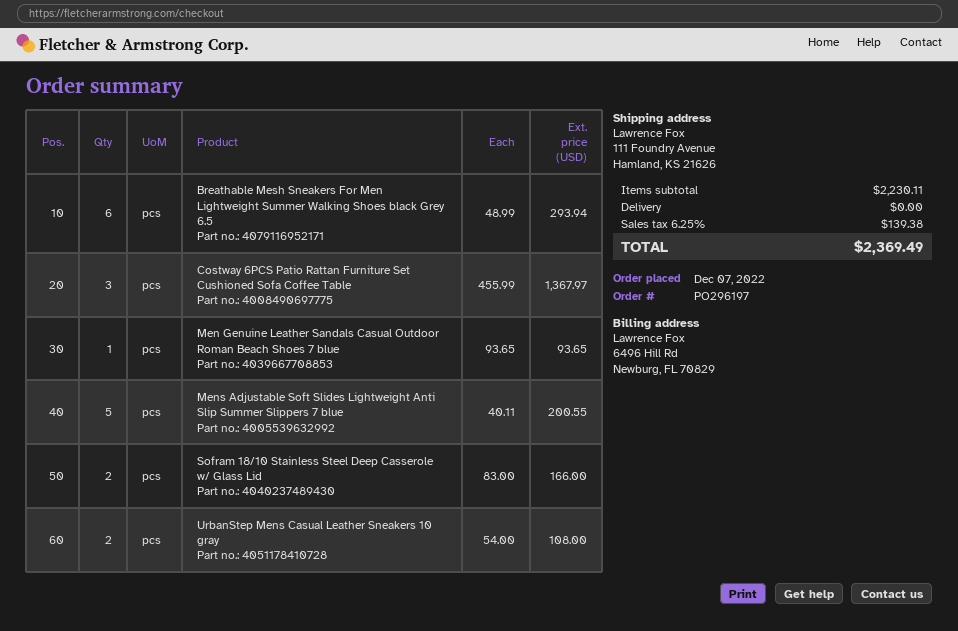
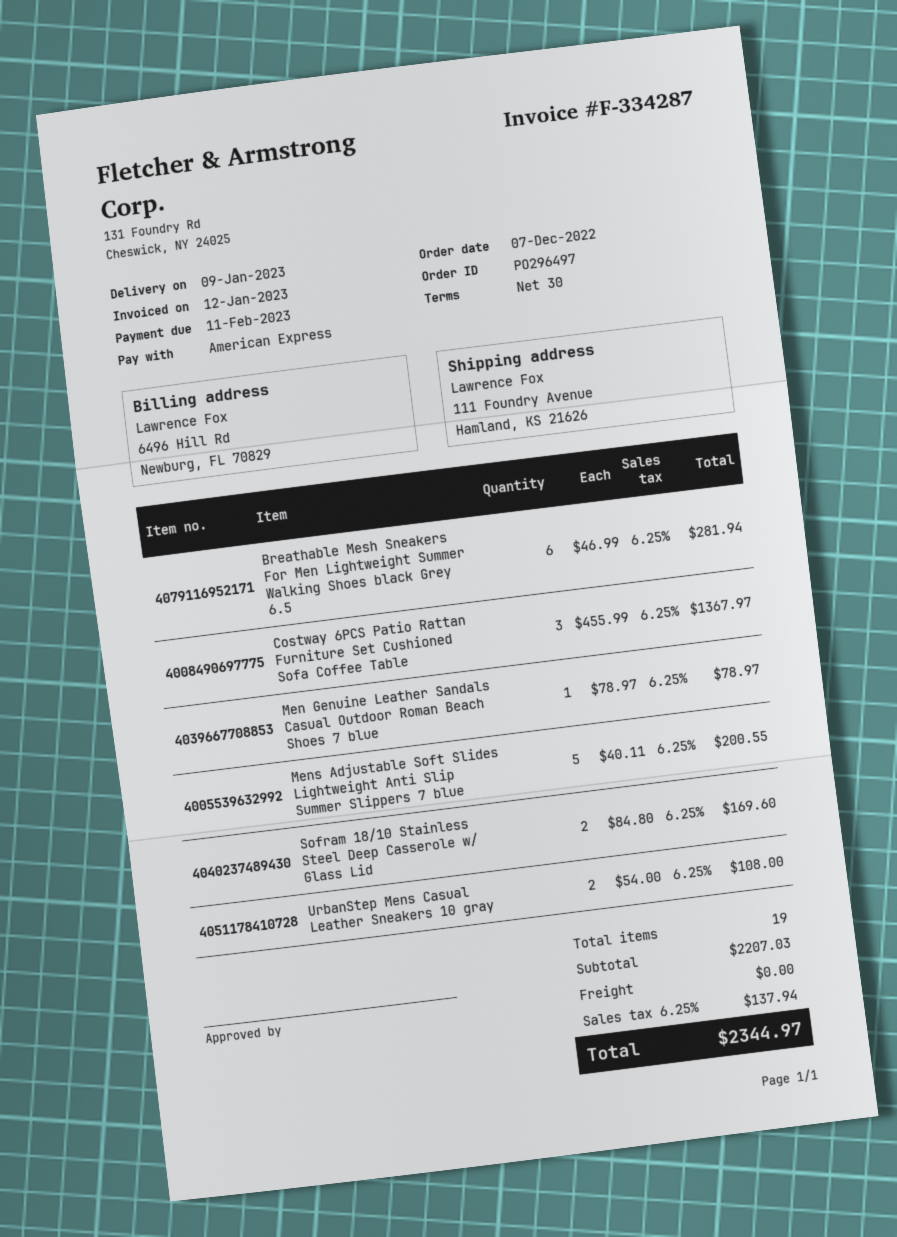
order number: PO296197 -> PO296497
Breathable Mesh Sneakers For Men Lightweight Summer Walking Shoes black Grey 6.5: 6 x 48.99 = 293.94 -> 6 x 46.99 = 281.94
Men Genuine Leather Sandals Casual Outdoor Roman Beach Shoes 7 blue: 1 x 93.65 = 93.65 -> 1 x 78.97 = 78.97
Sofram 18/10 Stainless Steel Deep Casserole w/ Glass Lid: 2 x 83.00 = 166.00 -> 2 x 84.80 = 169.60
subtotal: 2230.11 -> 2207.03
tax: 6.25% = 139.38 -> 6.25% = 137.94
total: 2369.49 -> 2344.97

